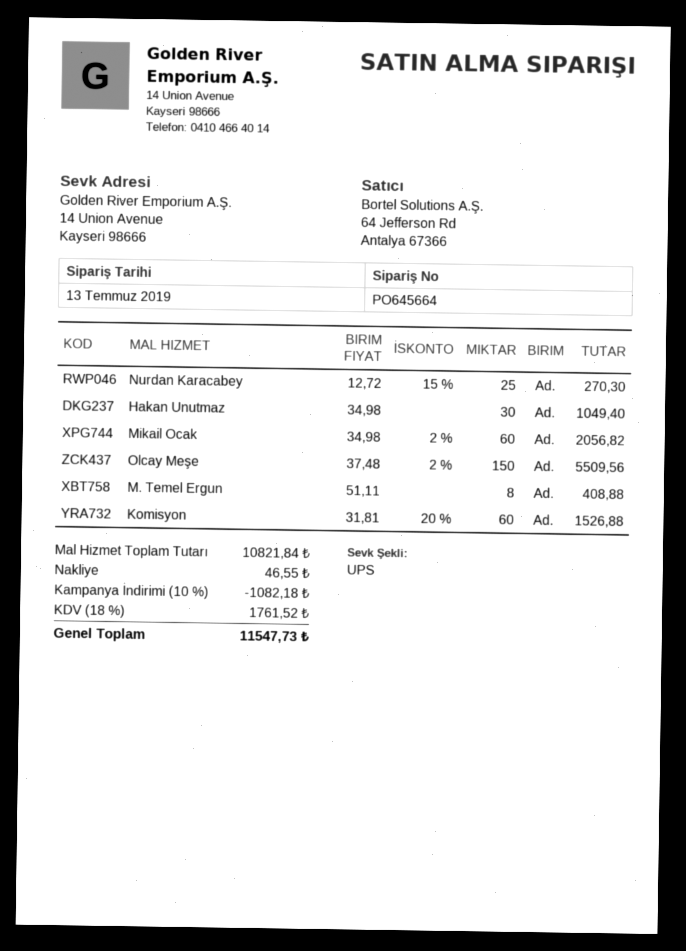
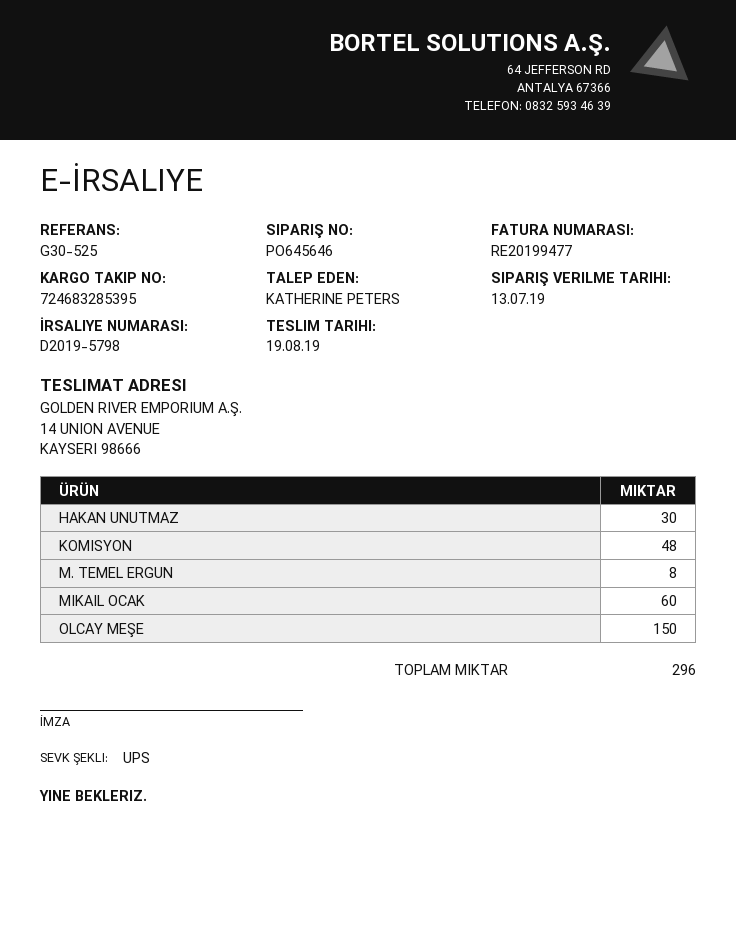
order number: PO645664 -> PO645646
Nurdan Karacabey: 25 -> none
Komisyon: 60 -> 48

